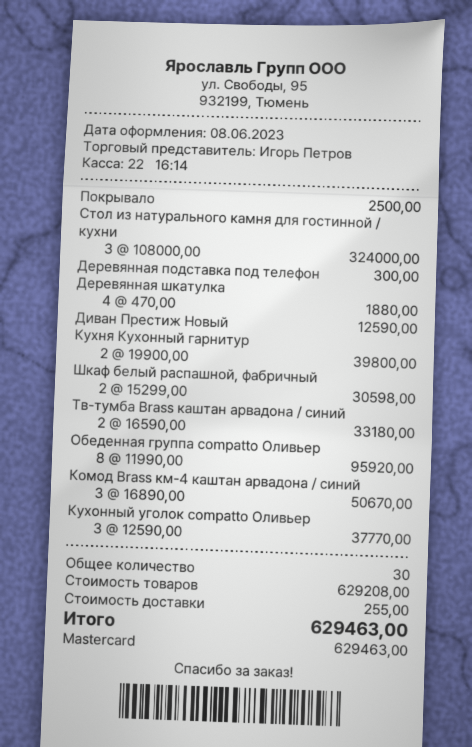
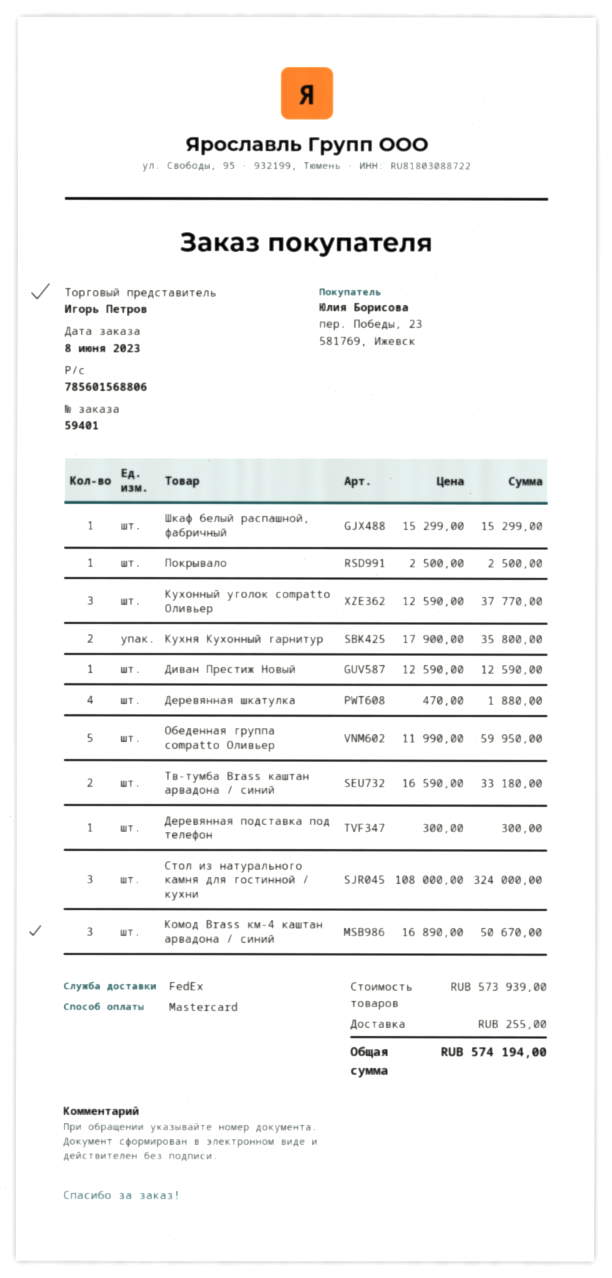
Кухня Кухонный гарнитур: 2 x 19900.00 = 39800.00 -> 2 x 17900.00 = 35800.00
Шкаф белый распашной, фабричный: 2 x 15299.00 = 30598.00 -> 1 x 15299.00 = 15299.00
Обеденная группа compatto Оливьер: 8 x 11990.00 = 95920.00 -> 5 x 11990.00 = 59950.00
subtotal: 629208.00 -> 573939.00
total: 629463.00 -> 574194.00

